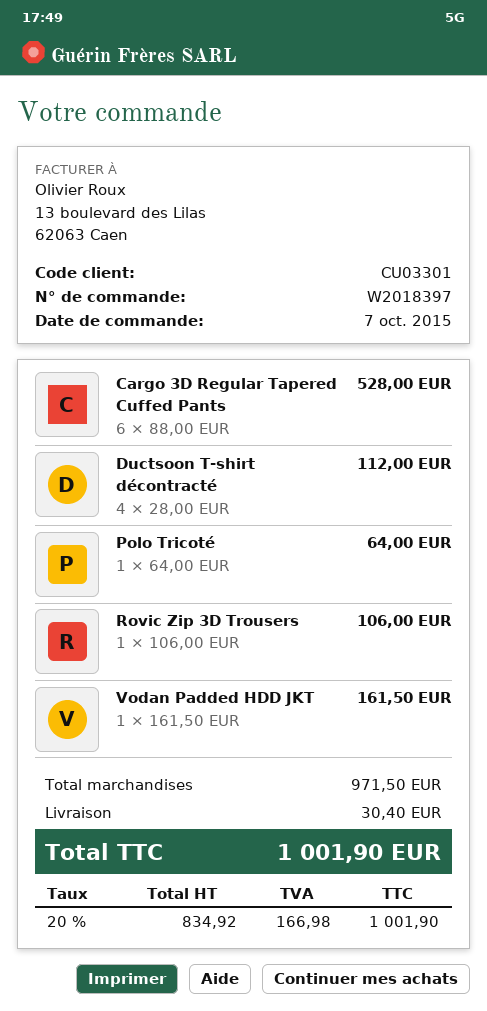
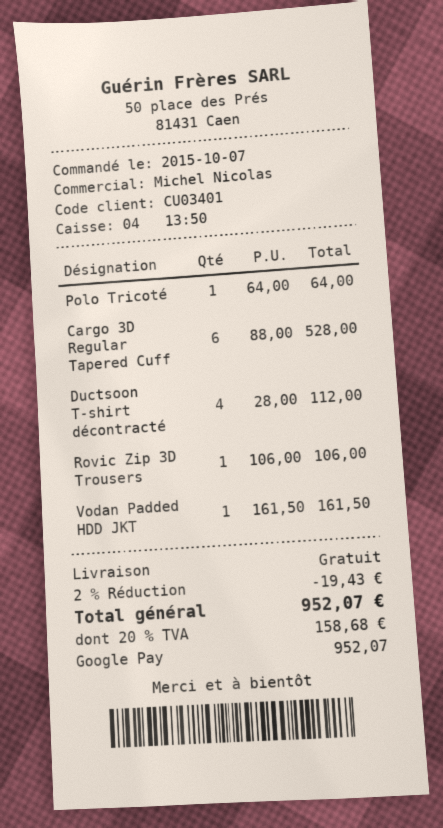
customer number: CU03301 -> CU03401
discount: none -> 2% = 19.43
shipping: 30.40 -> 0.00
tax: 20% = 166.98 -> 20% = 158.68
total: 1001.90 -> 952.07

